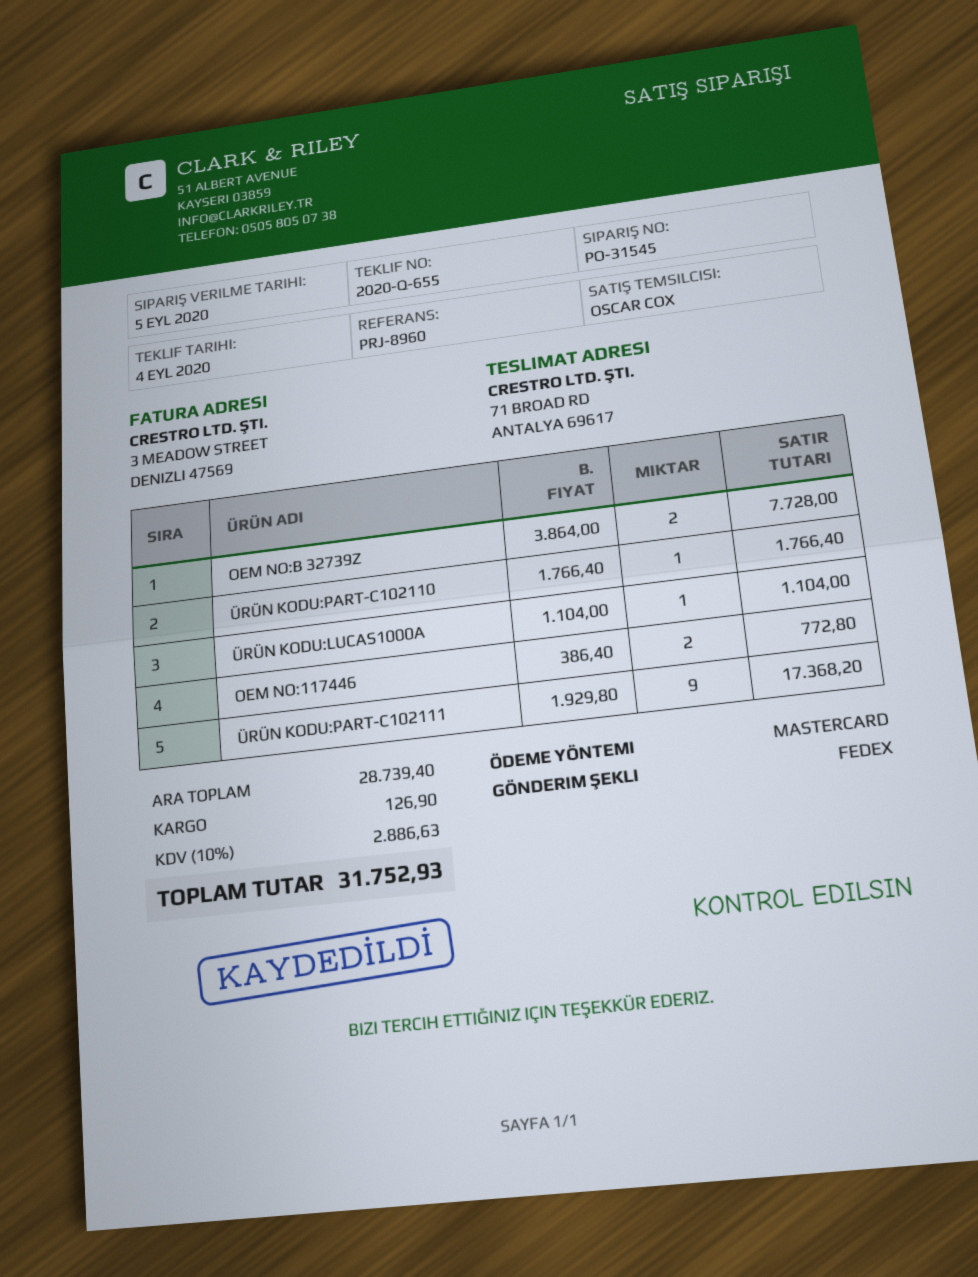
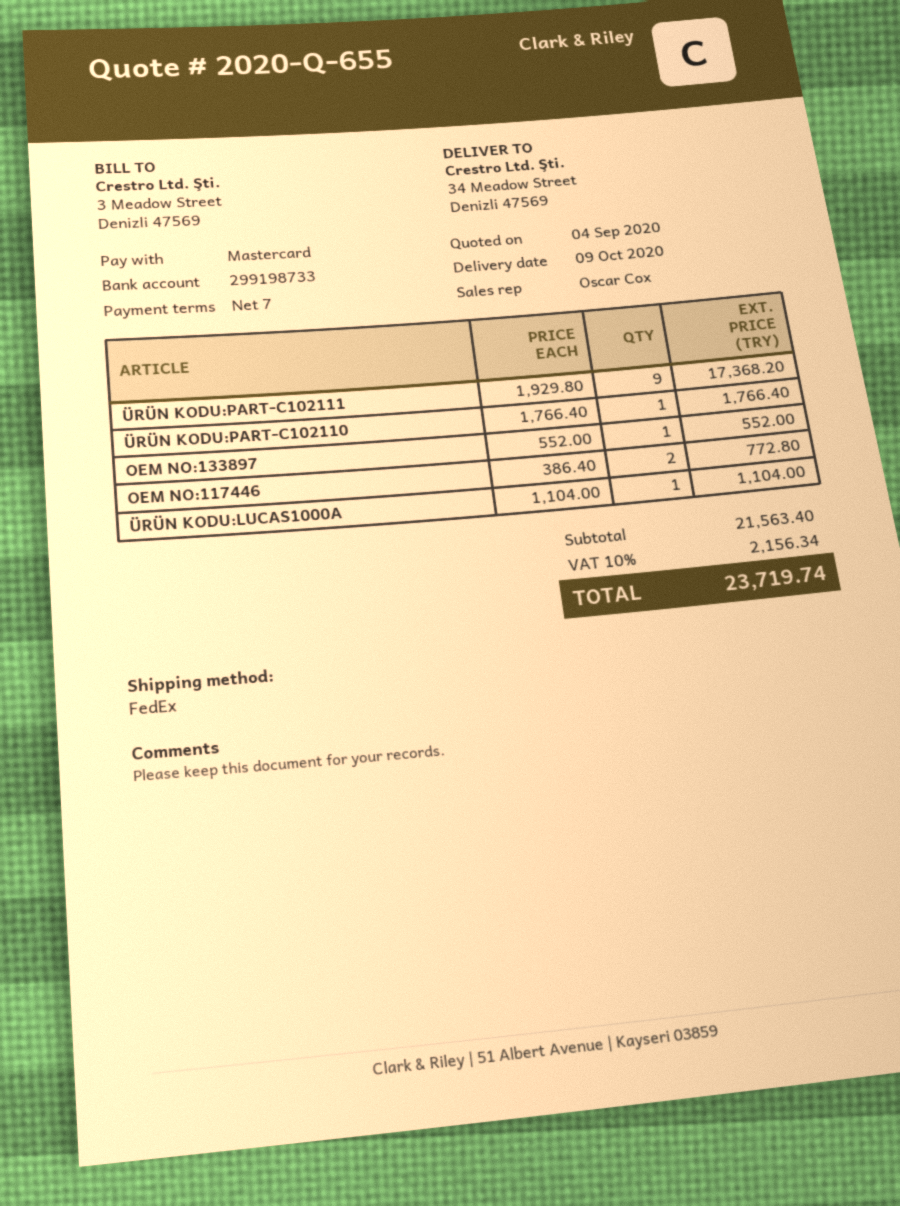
ship to: 71 BROAD RD, ANTALYA 69617 -> 34 Meadow Street, Denizli 47569
OEM NO:B 32739Z: 2 x 3864.00 = 7728.00 -> none
OEM NO:133897: none -> 1 x 552.00 = 552.00
subtotal: 28739.40 -> 21563.40
shipping: 126.90 -> none
tax: 10% = 2886.63 -> 10% = 2156.34
total: 31752.93 -> 23719.74

